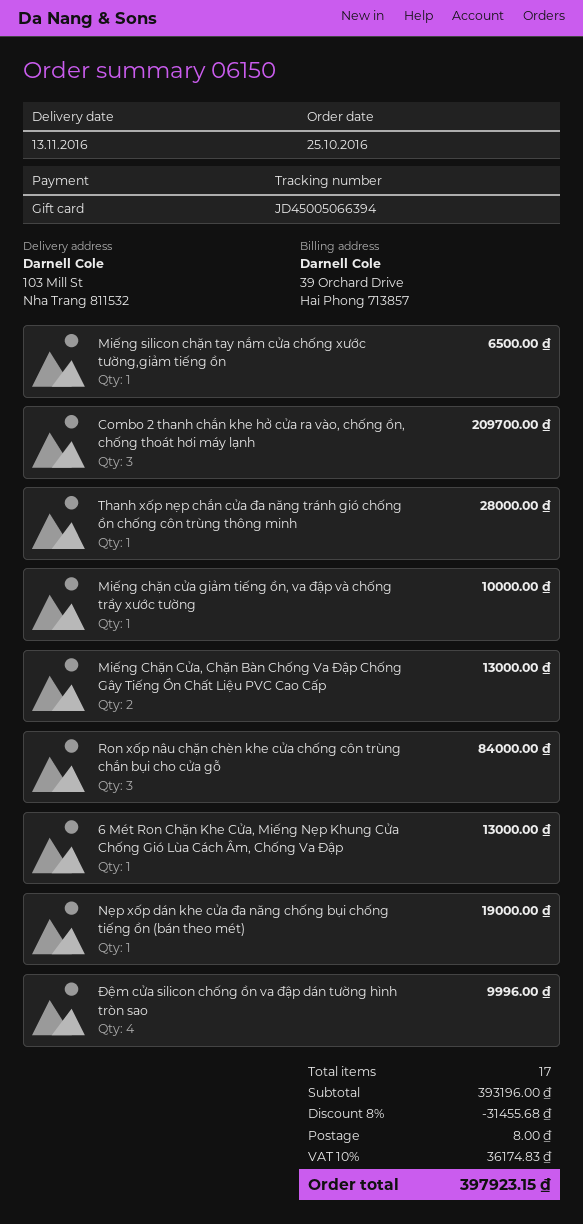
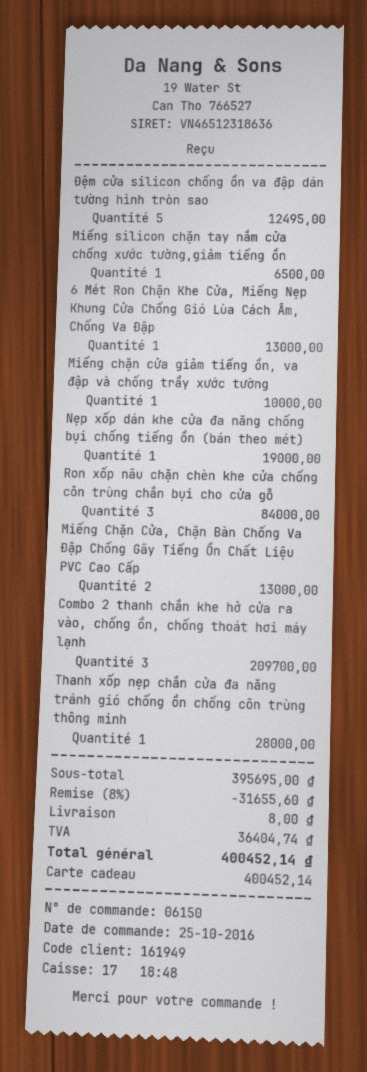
Đệm cửa silicon chống ồn va đập dán tường hình tròn sao: 4 for 9996.00 -> 5 for 12495.00
subtotal: 393196.00 -> 395695.00
discount: 8% = 31455.68 -> 8% = 31655.60
tax: 36174.83 -> 36404.74
total: 397923.15 -> 400452.14

